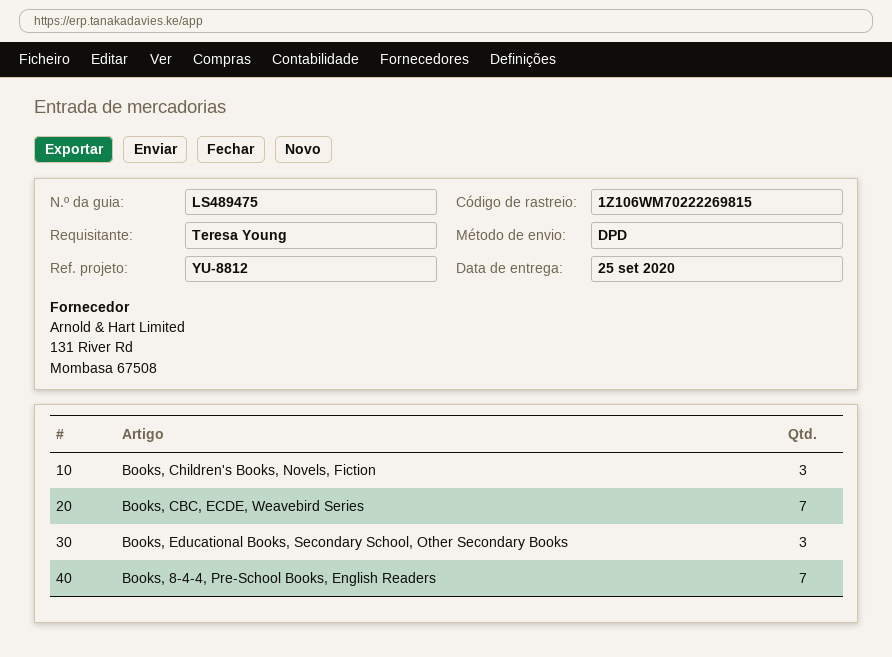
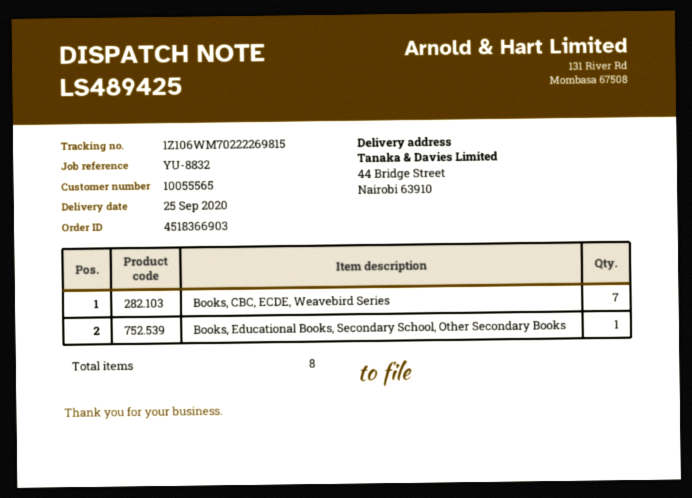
delivery note number: LS489475 -> LS489425
reference: YU-8812 -> YU-8832
Books, Children's Books, Novels, Fiction: 3 -> none
Books, Educational Books, Secondary School, Other Secondary Books: 3 -> 1
Books, 8-4-4, Pre-School Books, English Readers: 7 -> none

